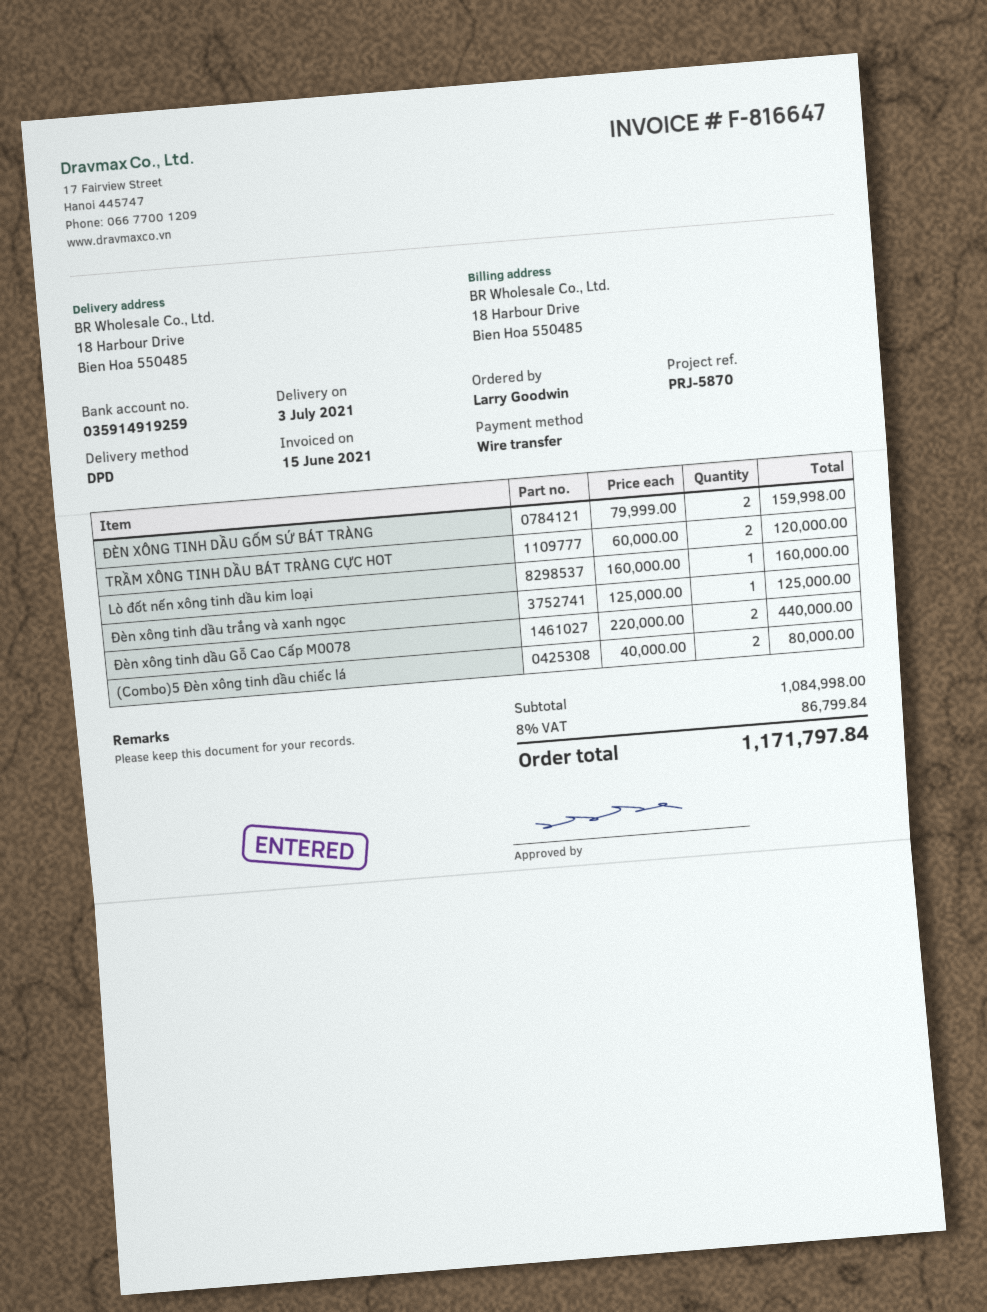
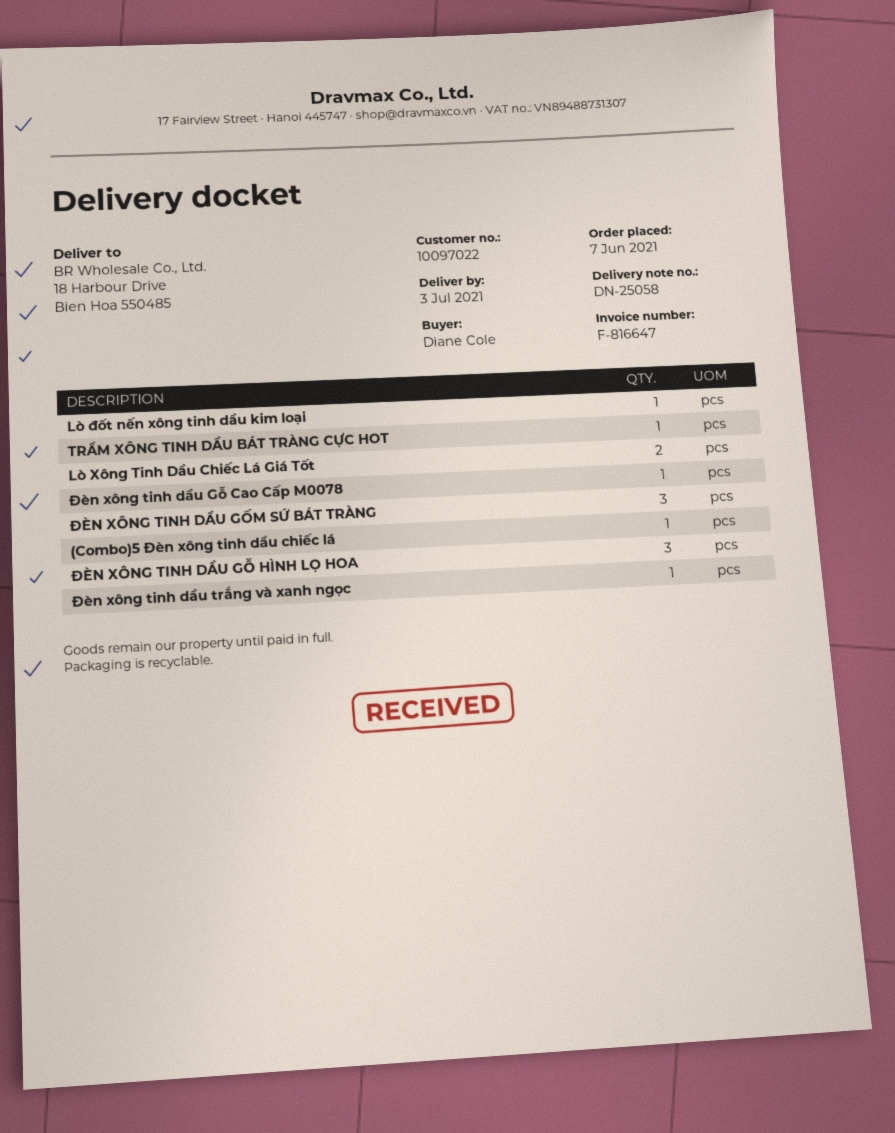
ordered by: Larry Goodwin -> Diane Cole
ĐÈN XÔNG TINH DẦU GỐM SỨ BÁT TRÀNG: 2 -> 3
TRẦM XÔNG TINH DẦU BÁT TRÀNG CỰC HOT: 2 -> 1
Đèn xông tinh dầu Gỗ Cao Cấp M0078: 2 -> 1
(Combo)5 Đèn xông tinh dầu chiếc lá: 2 -> 1
Lò Xông Tinh Dầu Chiếc Lá Giá Tốt: none -> 2
ĐÈN XÔNG TINH DẦU GỖ HÌNH LỌ HOA: none -> 3

